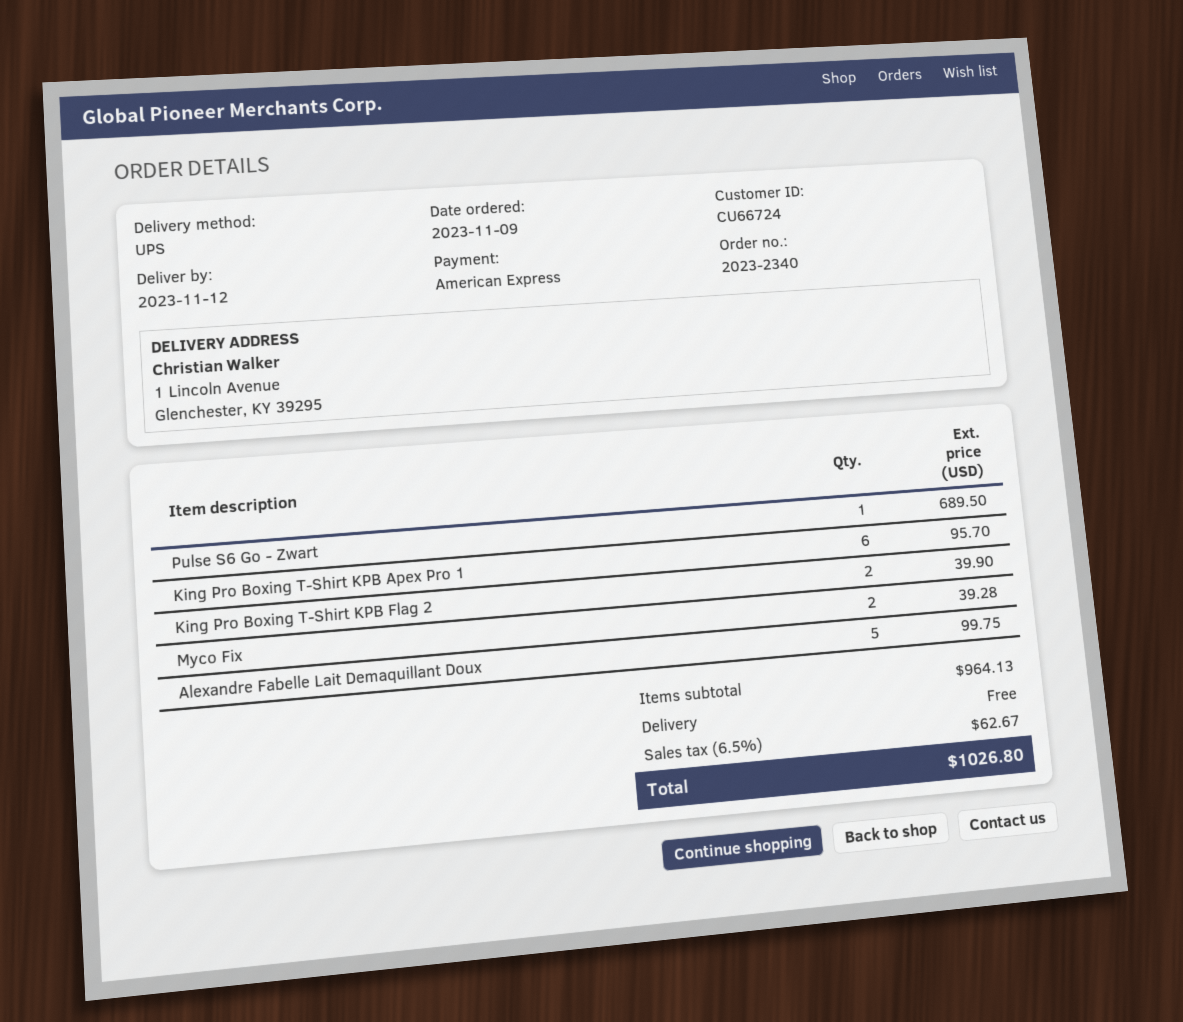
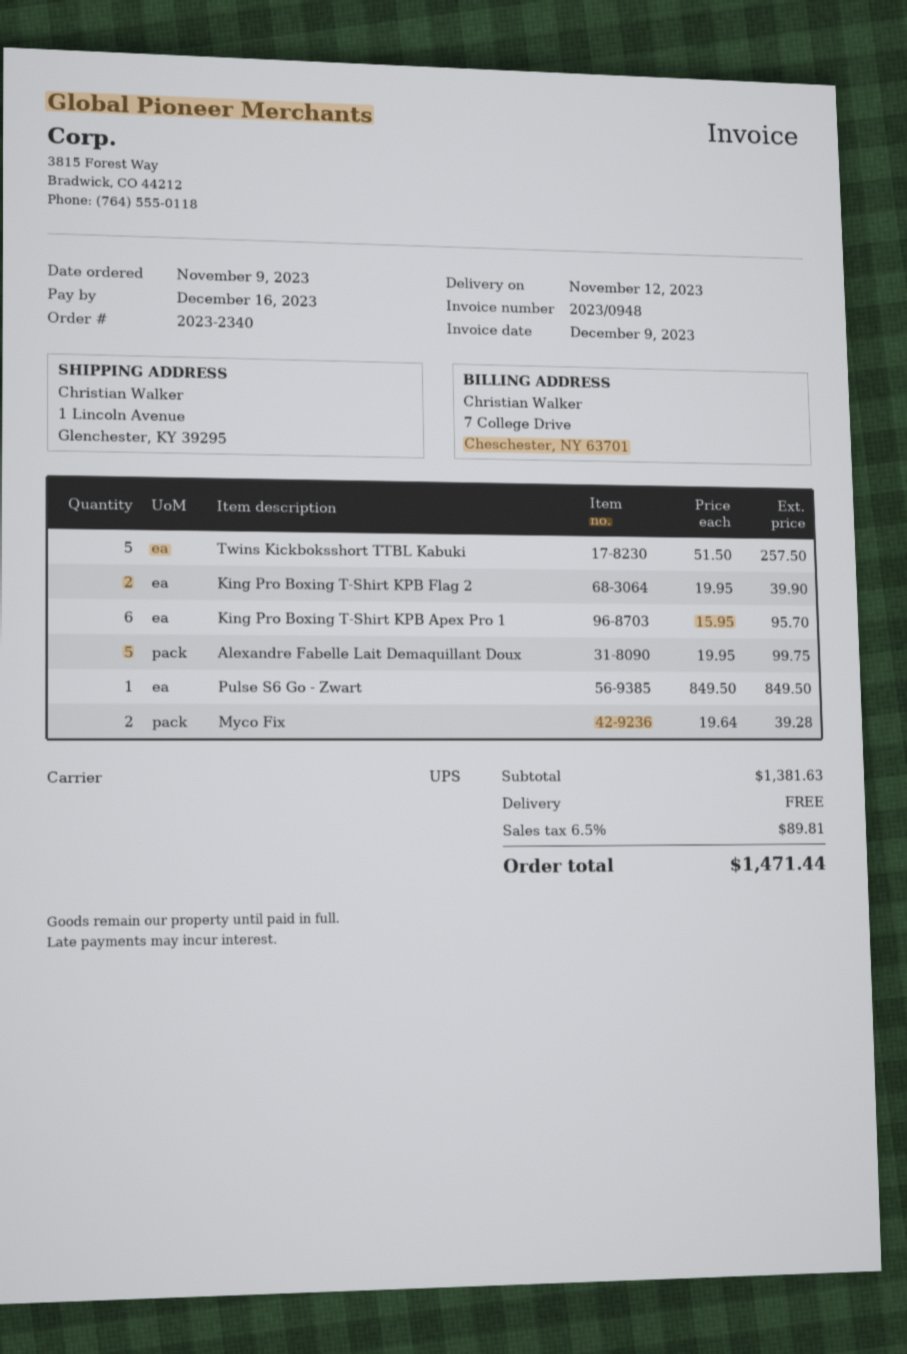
Pulse S6 Go - Zwart: 1 for 689.50 -> 1 for 849.50
Twins Kickboksshort TTBL Kabuki: none -> 5 for 257.50
subtotal: 964.13 -> 1381.63
tax: 6.5% = 62.67 -> 6.5% = 89.81
total: 1026.80 -> 1471.44

